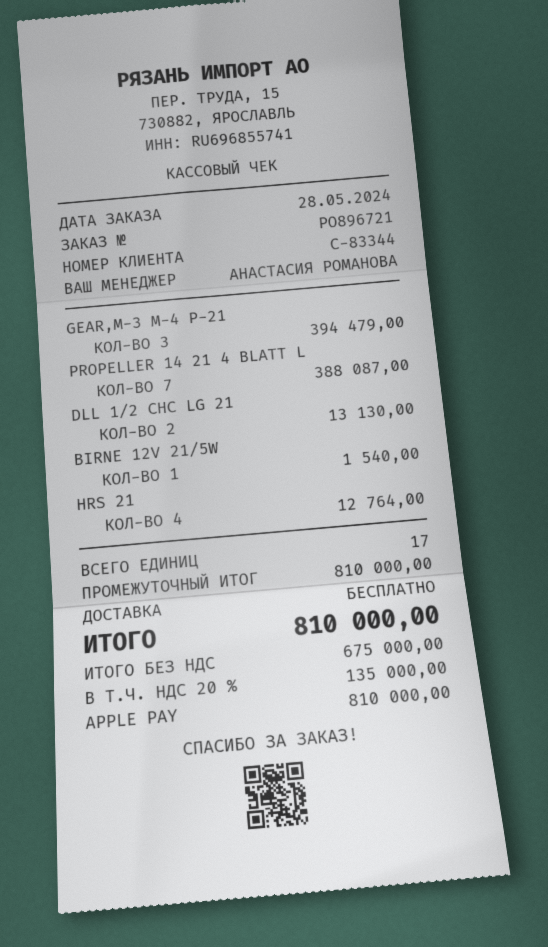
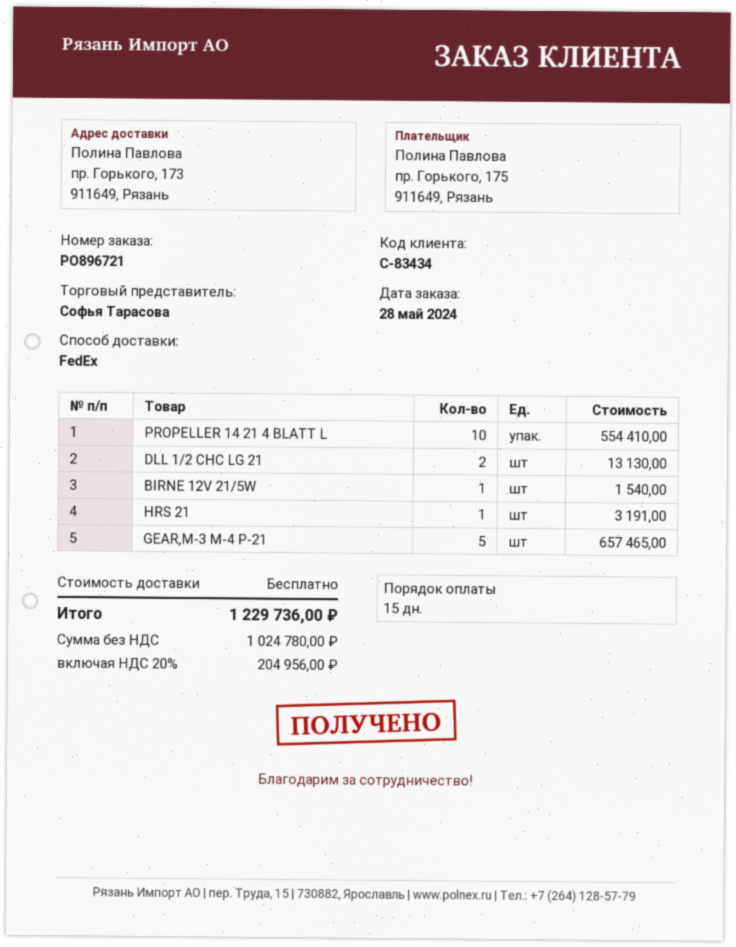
customer number: C-83344 -> C-83434
sales rep: АНАСТАСИЯ РОМАНОВА -> Софья Тарасова
GEAR,M-3 M-4 P-21: 3 for 394479.00 -> 5 for 657465.00
PROPELLER 14 21 4 BLATT L: 7 for 388087.00 -> 10 for 554410.00
HRS 21: 4 for 12764.00 -> 1 for 3191.00
net: 675000.00 -> 1024780.00
tax: 20% = 135000.00 -> 20% = 204956.00
total: 810000.00 -> 1229736.00

